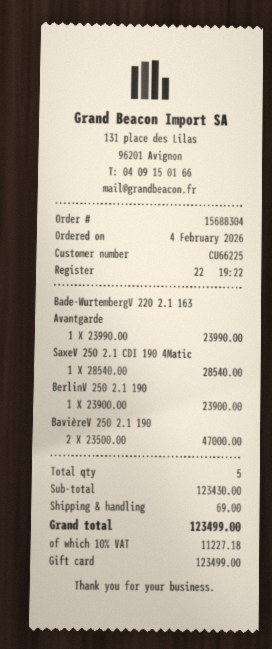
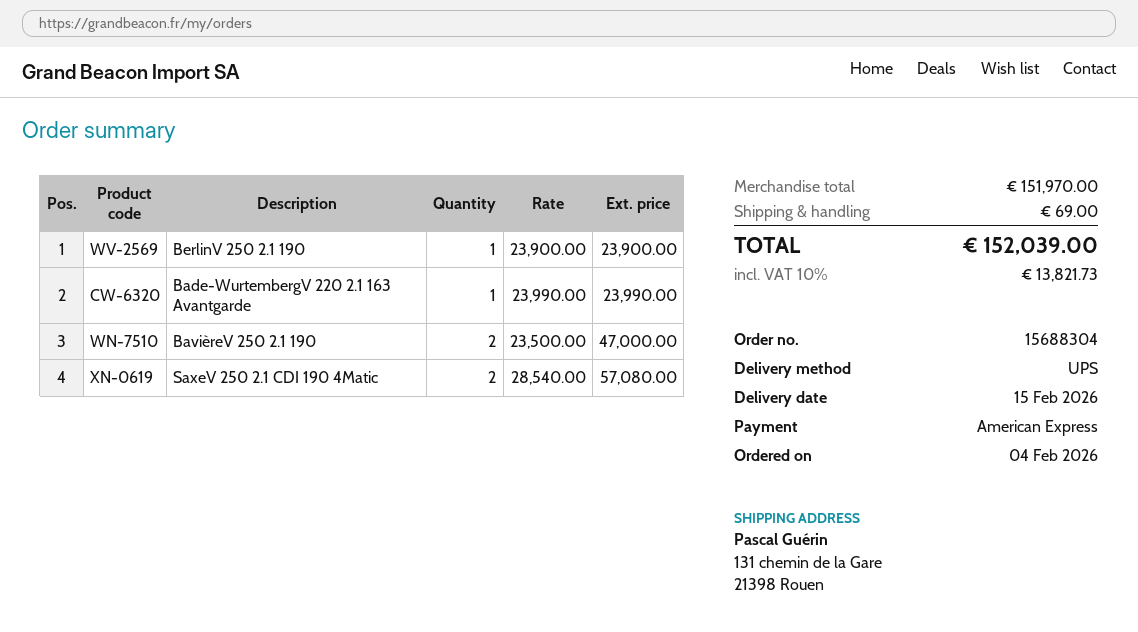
payment method: gift card -> American Express
SaxeV 250 2.1 CDI 190 4Matic: 1 x 28540.00 = 28540.00 -> 2 x 28540.00 = 57080.00
subtotal: 123430.00 -> 151970.00
tax: 10% = 11227.18 -> 10% = 13821.73
total: 123499.00 -> 152039.00

